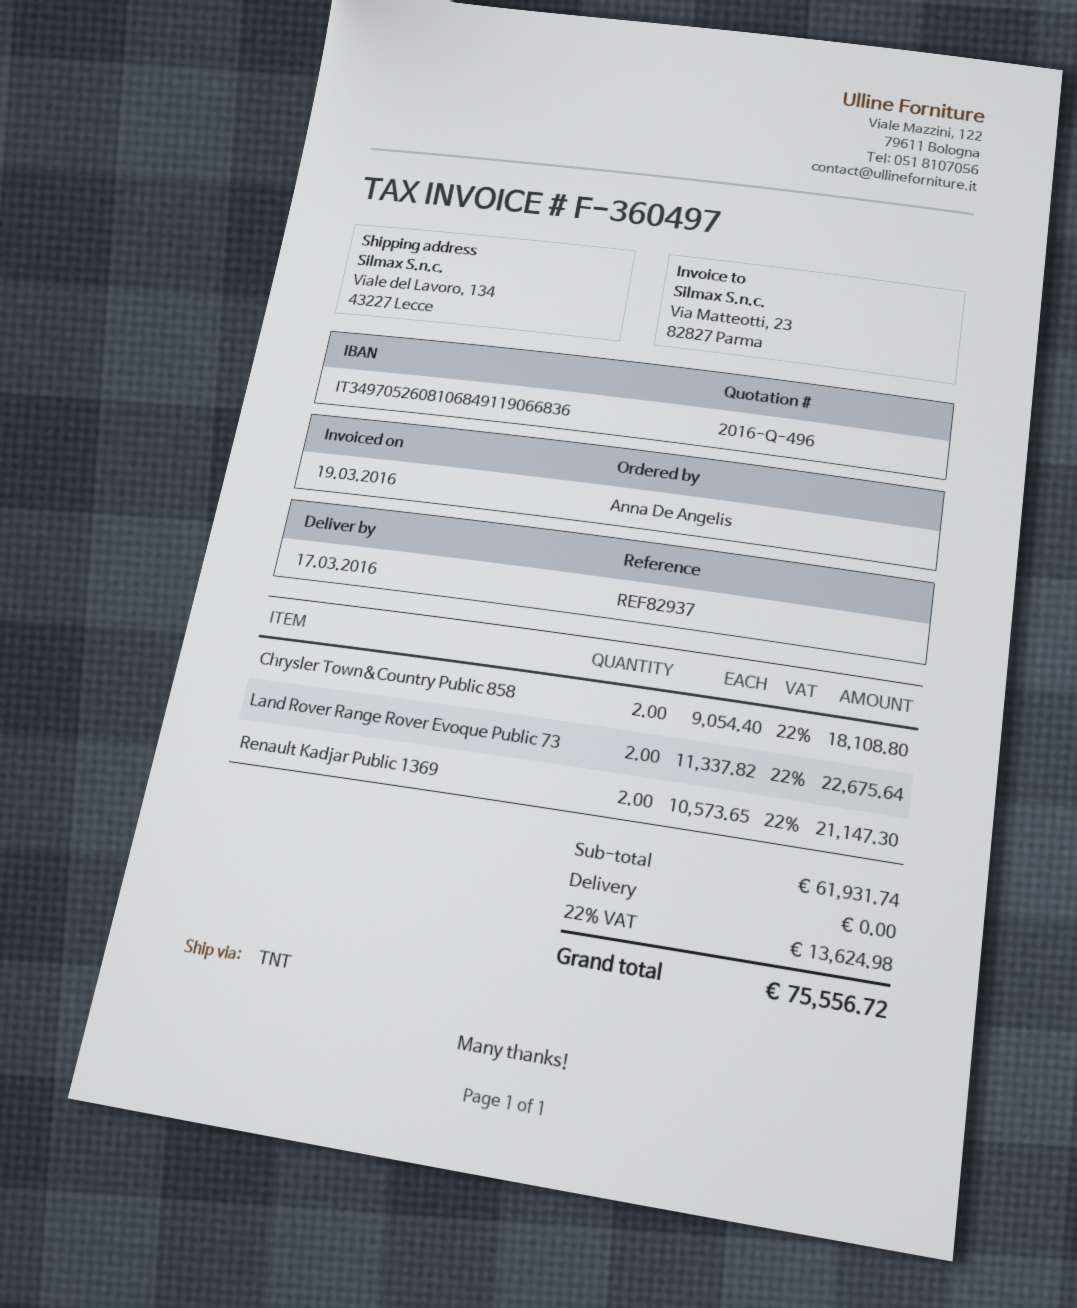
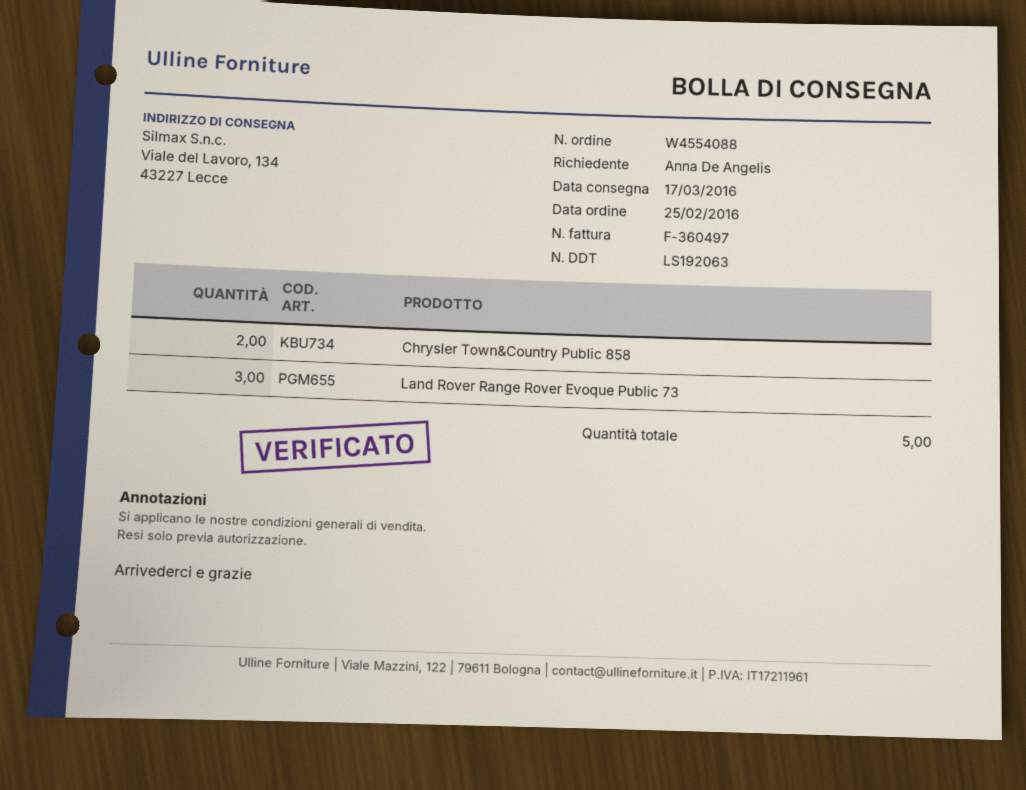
Land Rover Range Rover Evoque Public 73: 2 -> 3
Renault Kadjar Public 1369: 2 -> none

